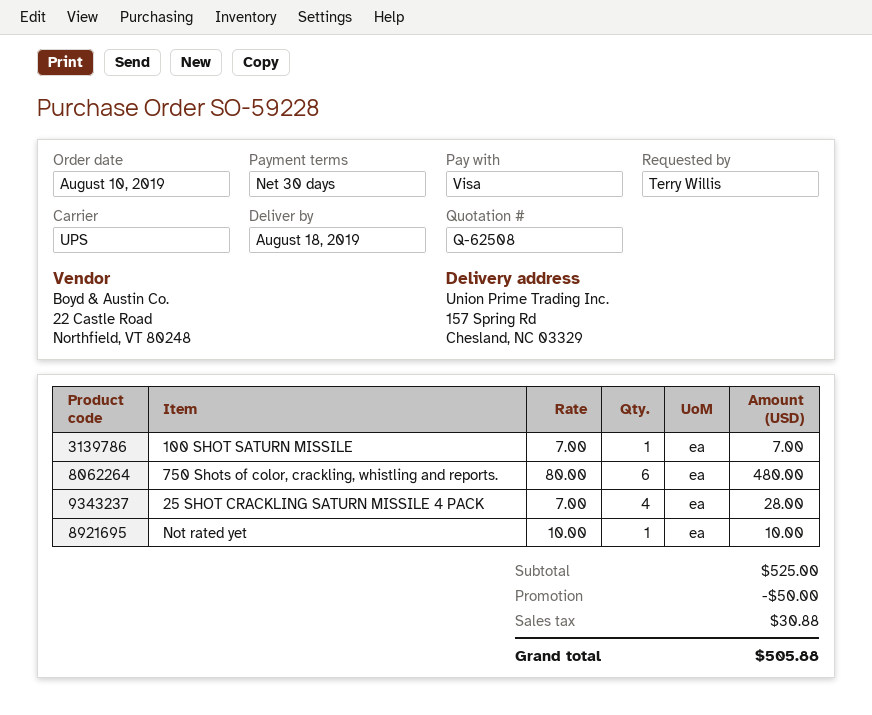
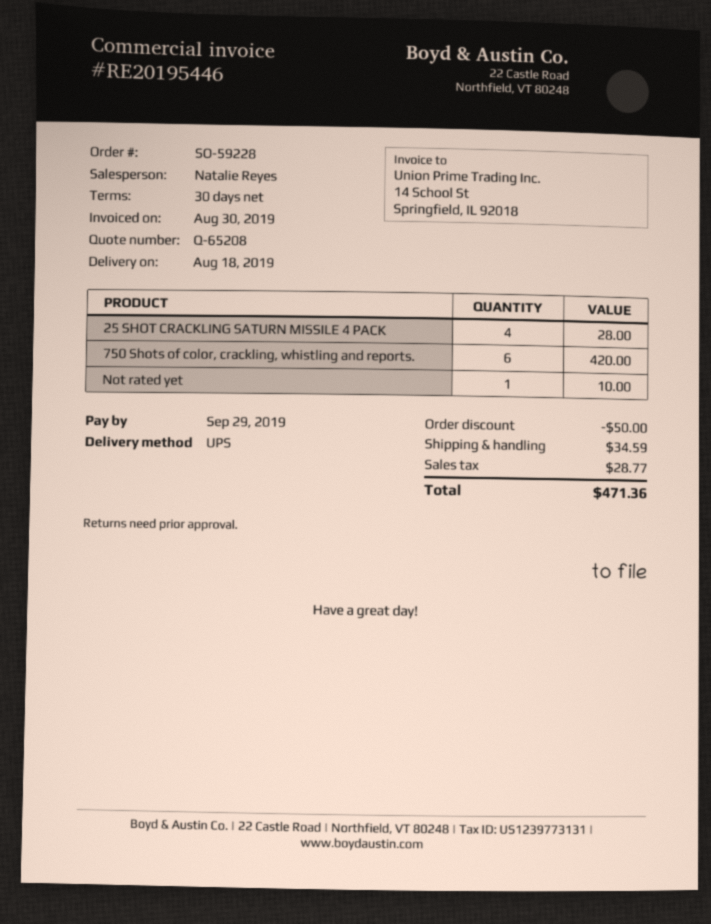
quote number: Q-62508 -> Q-65208
100 SHOT SATURN MISSILE: 1 for 7.00 -> none
750 Shots of color, crackling, whistling and reports.: 6 for 480.00 -> 6 for 420.00
shipping: none -> 34.59
tax: 30.88 -> 28.77
total: 505.88 -> 471.36

